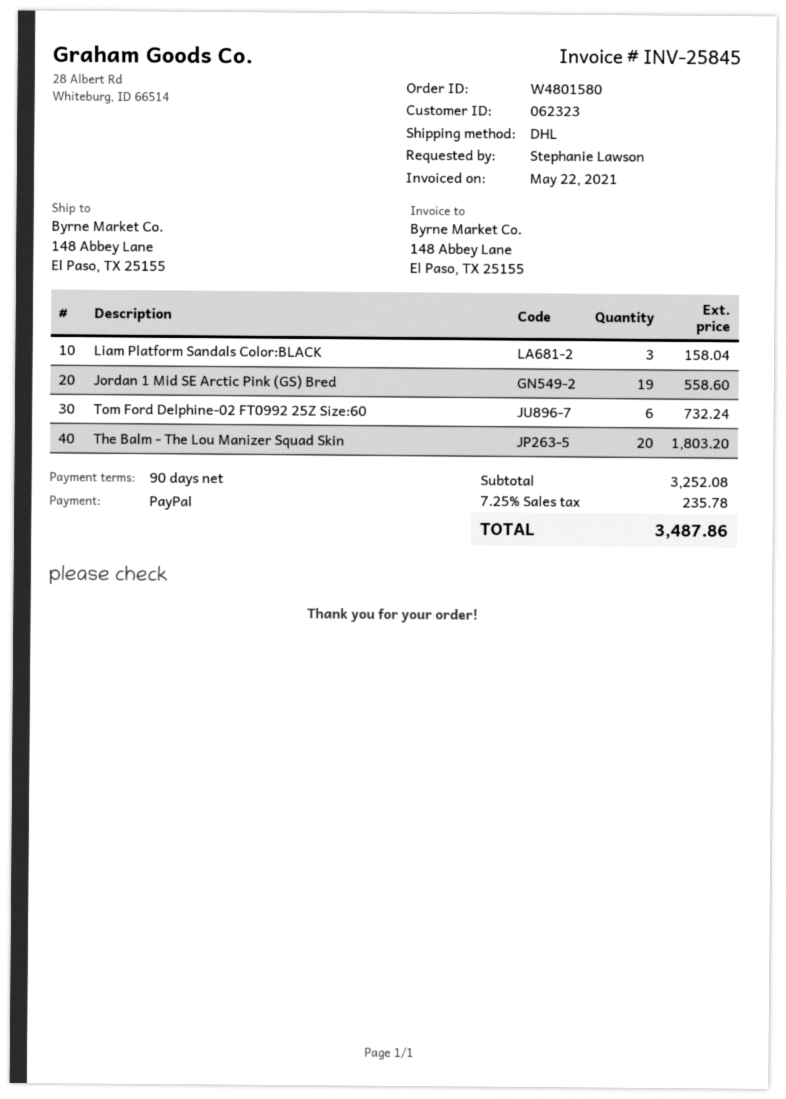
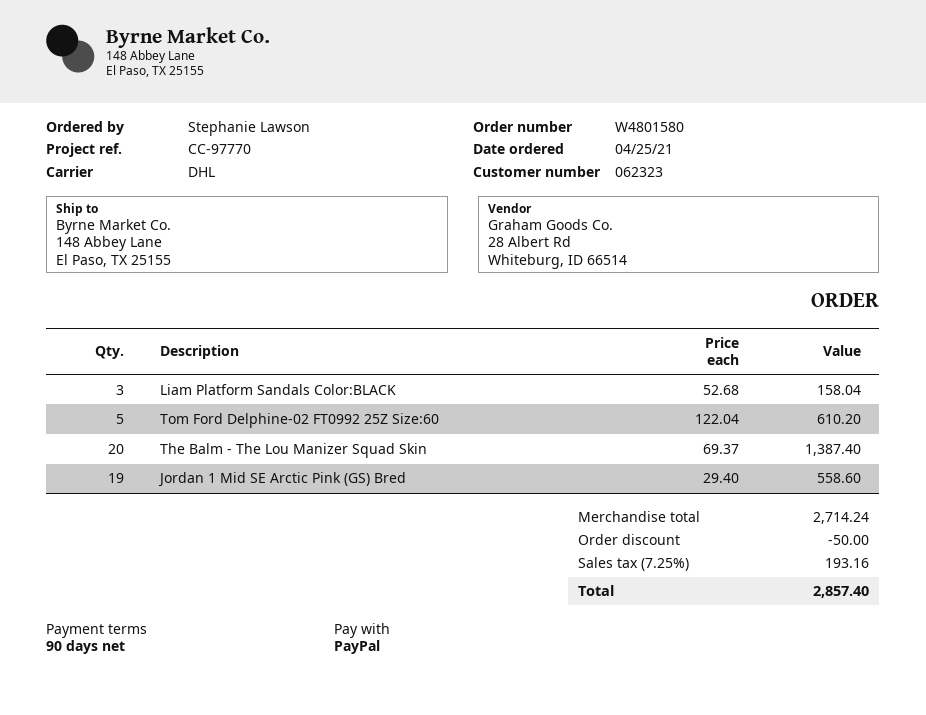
Tom Ford Delphine-02 FT0992 25Z Size:60: 6 for 732.24 -> 5 for 610.20
The Balm - The Lou Manizer Squad Skin: 20 for 1803.20 -> 20 for 1387.40
subtotal: 3252.08 -> 2714.24
discount: none -> 50.00
tax: 7.25% = 235.78 -> 7.25% = 193.16
total: 3487.86 -> 2857.40

